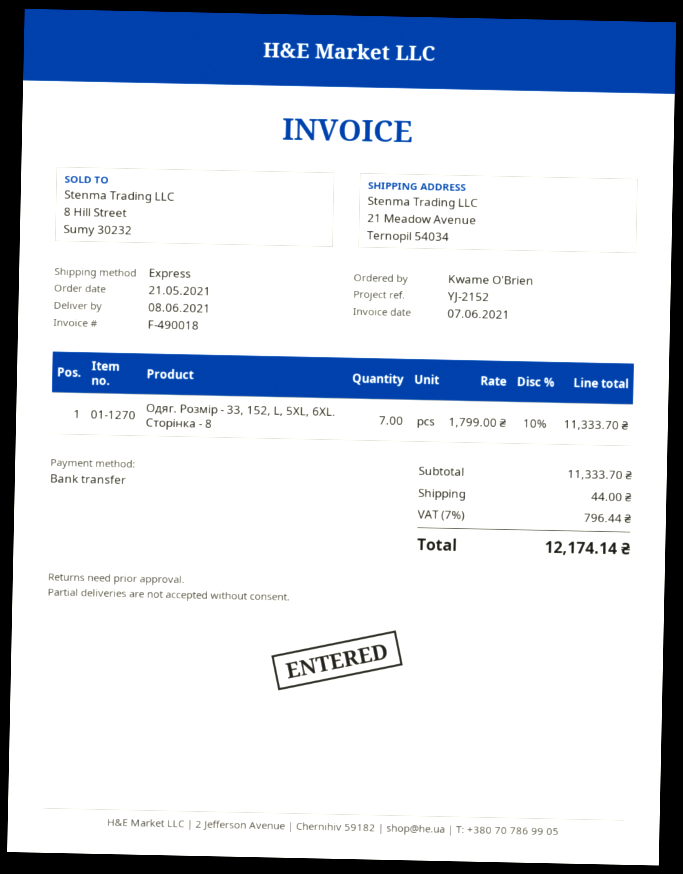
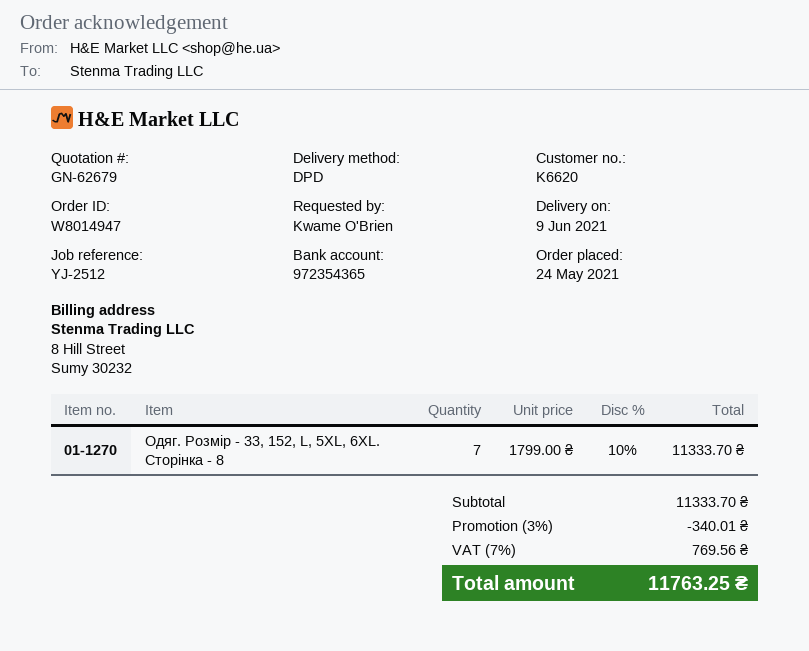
order date: 2021-05-21 -> 2021-05-24
delivery date: 2021-06-08 -> 2021-06-09
reference: YJ-2152 -> YJ-2512
shipping method: express -> DPD
discount: none -> 3% = 340.01
shipping: 44.00 -> none
tax: 7% = 796.44 -> 7% = 769.56
total: 12174.14 -> 11763.25

